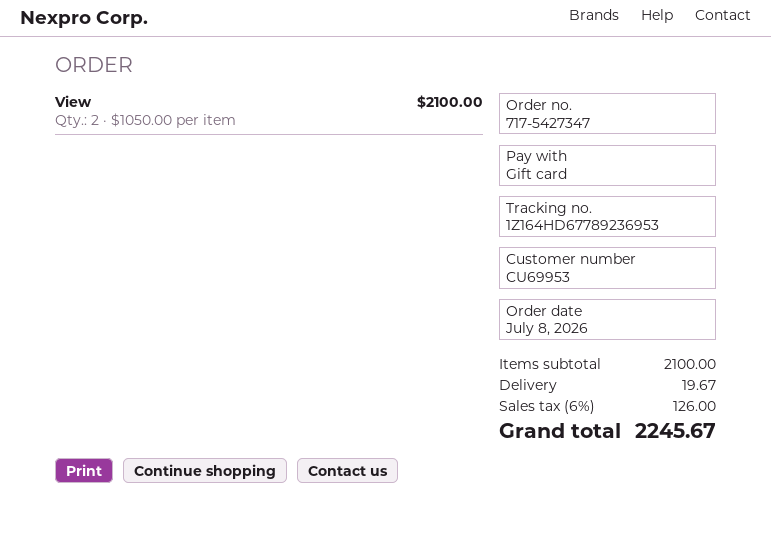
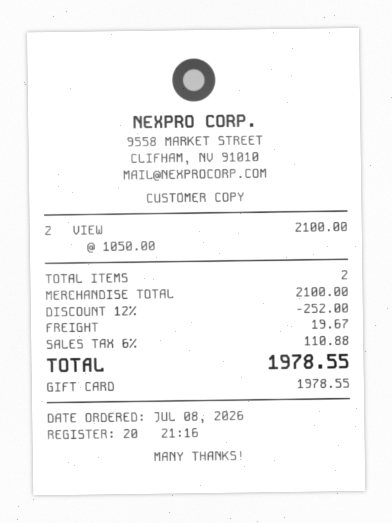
discount: none -> 12% = 252.00
tax: 6% = 126.00 -> 6% = 110.88
total: 2245.67 -> 1978.55

